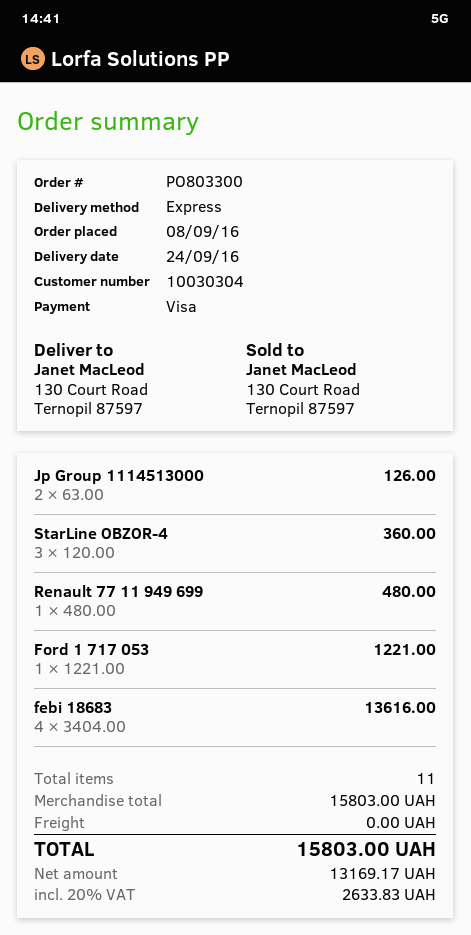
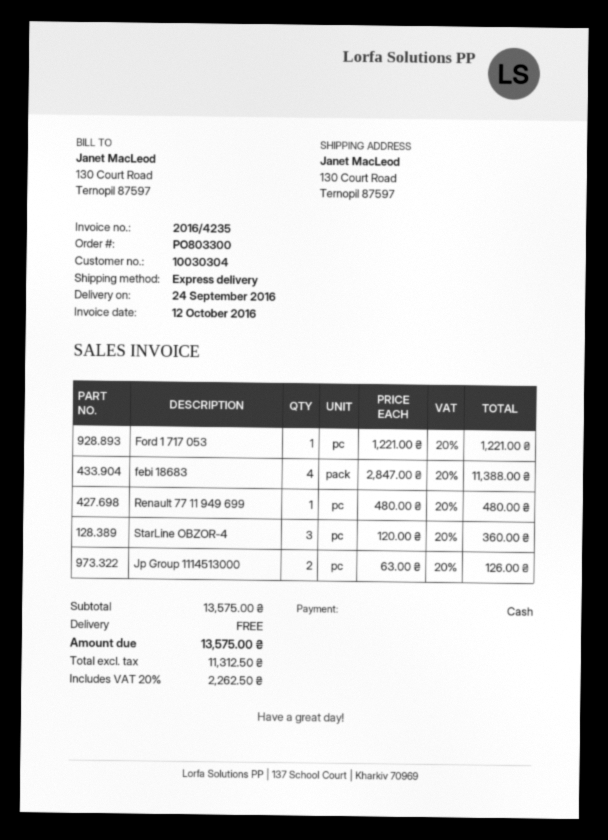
payment method: Visa -> cash
febi 18683: 4 x 3404.00 = 13616.00 -> 4 x 2847.00 = 11388.00
subtotal: 15803.00 -> 13575.00
net: 13169.17 -> 11312.50
tax: 20% = 2633.83 -> 20% = 2262.50
total: 15803.00 -> 13575.00

